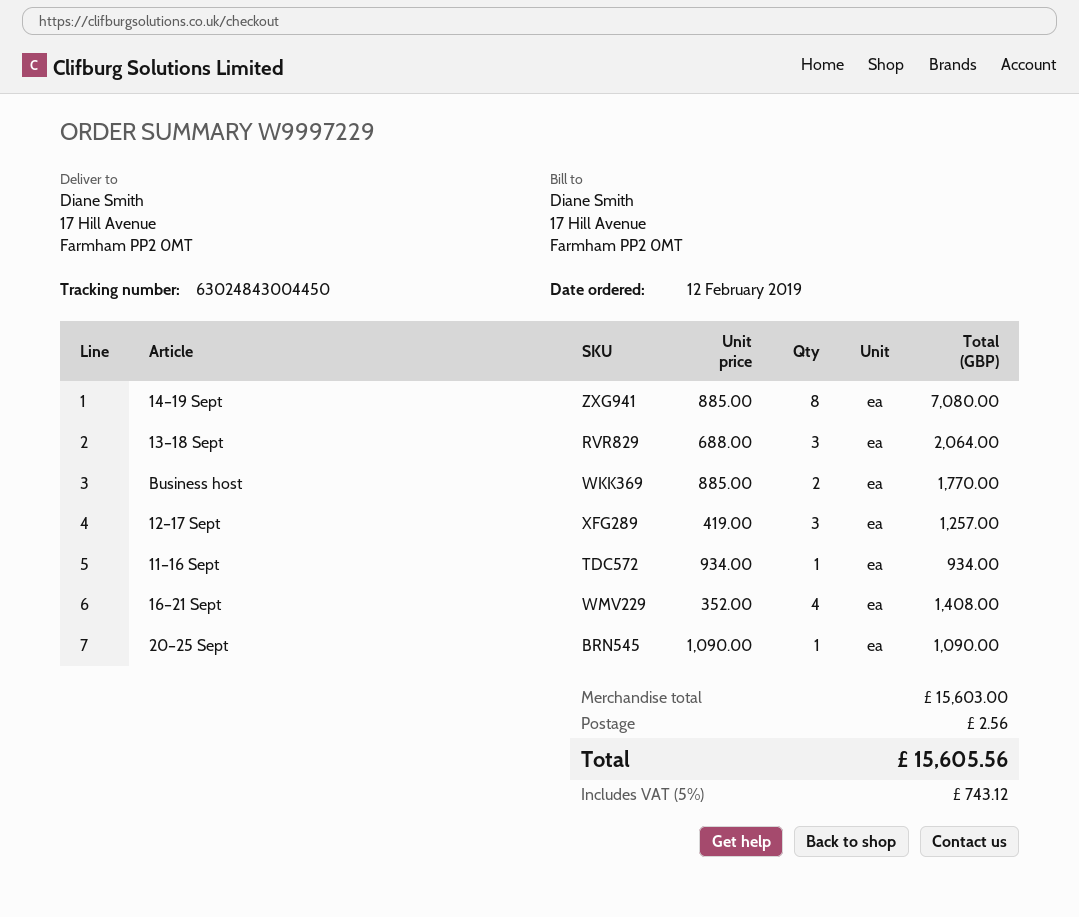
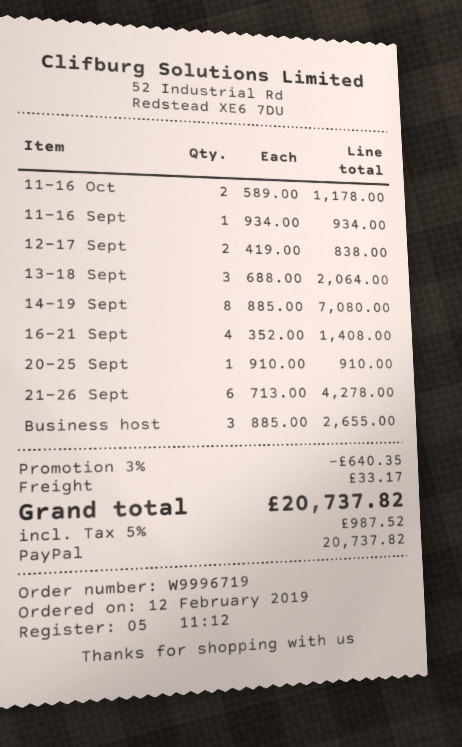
order number: W9997229 -> W9996719
Business host: 2 x 885.00 = 1770.00 -> 3 x 885.00 = 2655.00
12–17 Sept: 3 x 419.00 = 1257.00 -> 2 x 419.00 = 838.00
20–25 Sept: 1 x 1090.00 = 1090.00 -> 1 x 910.00 = 910.00
11–16 Oct: none -> 2 x 589.00 = 1178.00
21–26 Sept: none -> 6 x 713.00 = 4278.00
discount: none -> 3% = 640.35
shipping: 2.56 -> 33.17
tax: 5% = 743.12 -> 5% = 987.52
total: 15605.56 -> 20737.82

